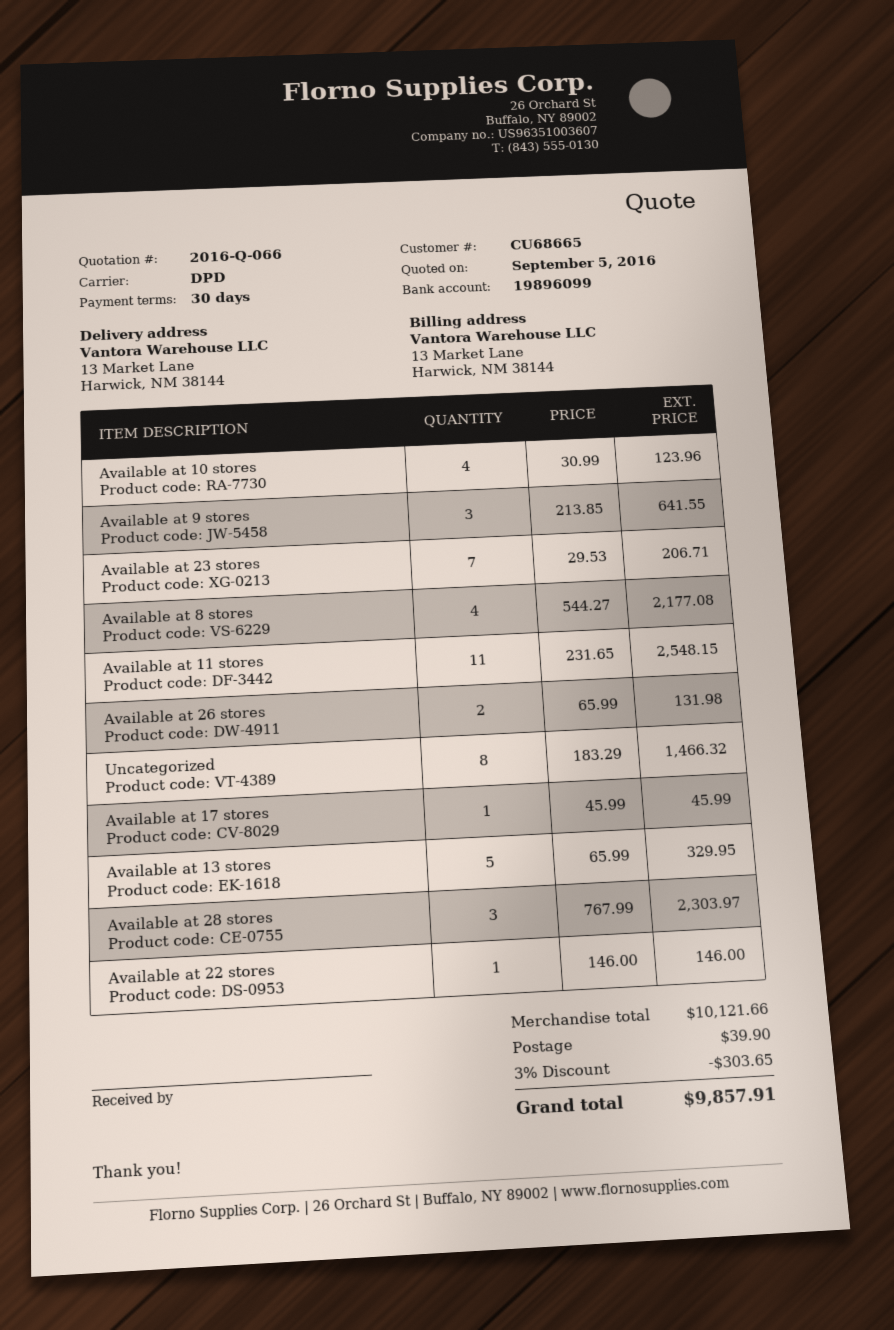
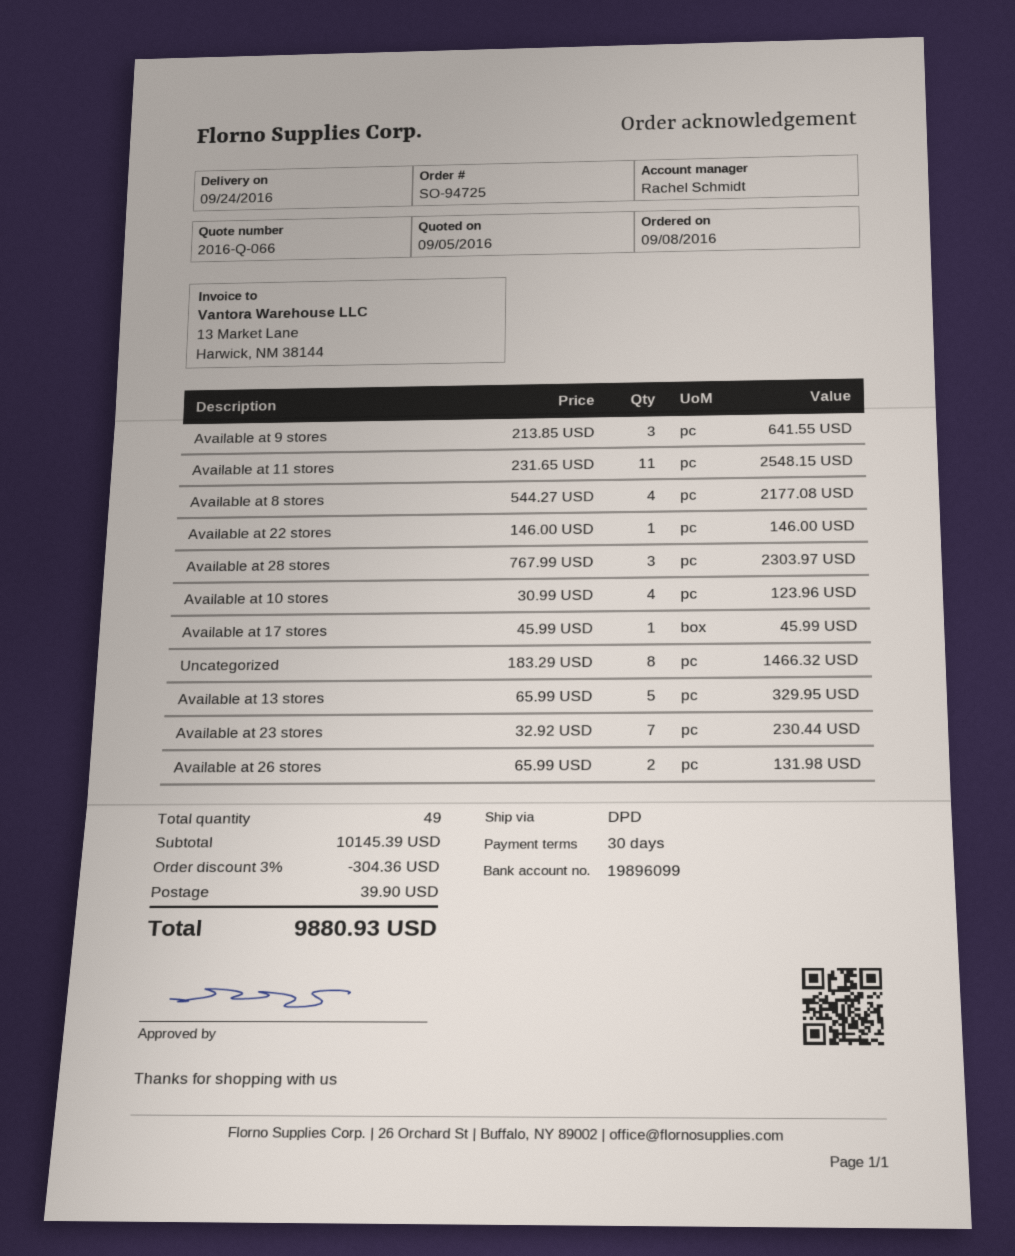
Available at 23 stores: 7 x 29.53 = 206.71 -> 7 x 32.92 = 230.44
subtotal: 10121.66 -> 10145.39
discount: 3% = 303.65 -> 3% = 304.36
total: 9857.91 -> 9880.93

